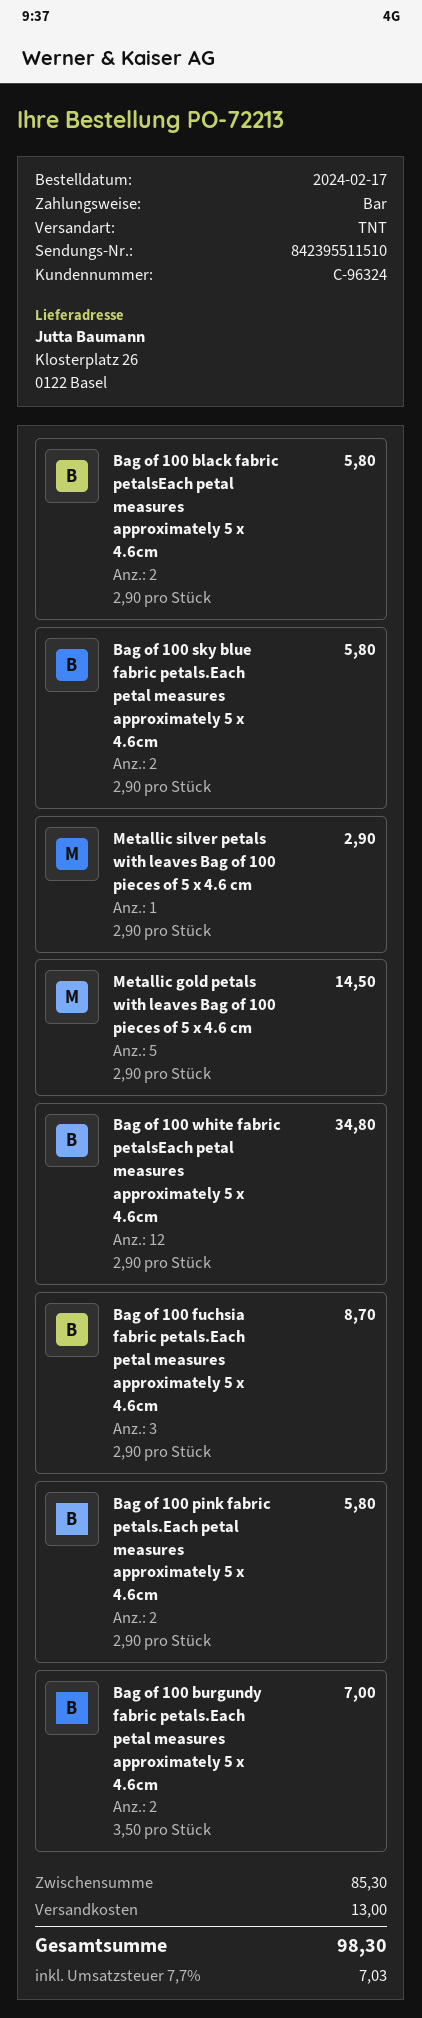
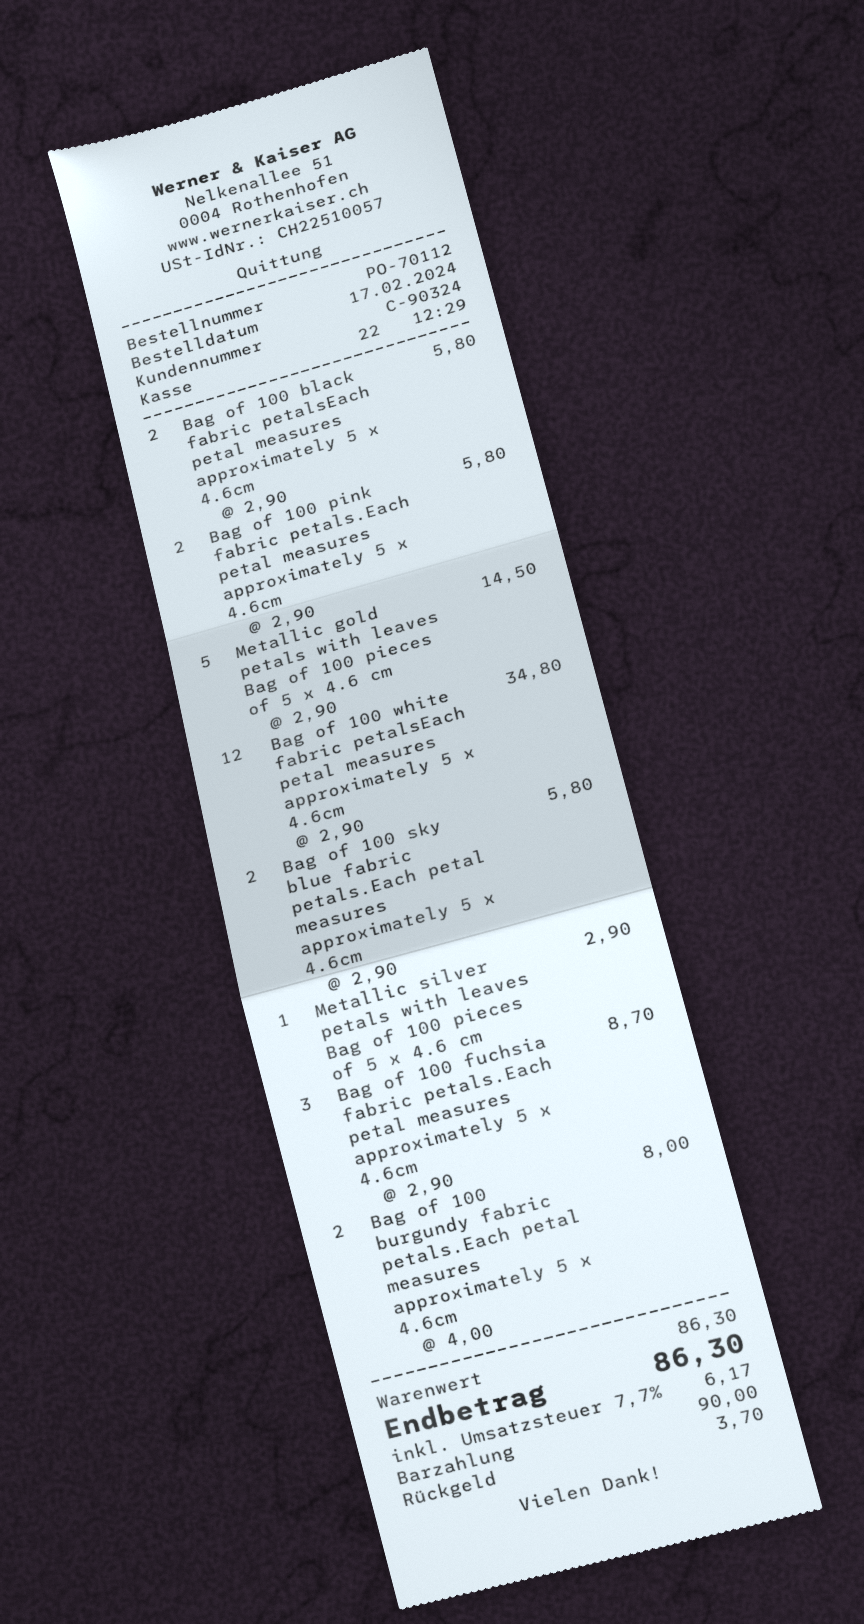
order number: PO-72213 -> PO-70112
customer number: C-96324 -> C-90324
Bag of 100 burgundy fabric petals.Each petal measures approximately 5 x 4.6cm: 2 x 3.50 = 7.00 -> 2 x 4.00 = 8.00
subtotal: 85.30 -> 86.30
shipping: 13.00 -> none
tax: 7.7% = 7.03 -> 7.7% = 6.17
total: 98.30 -> 86.30

